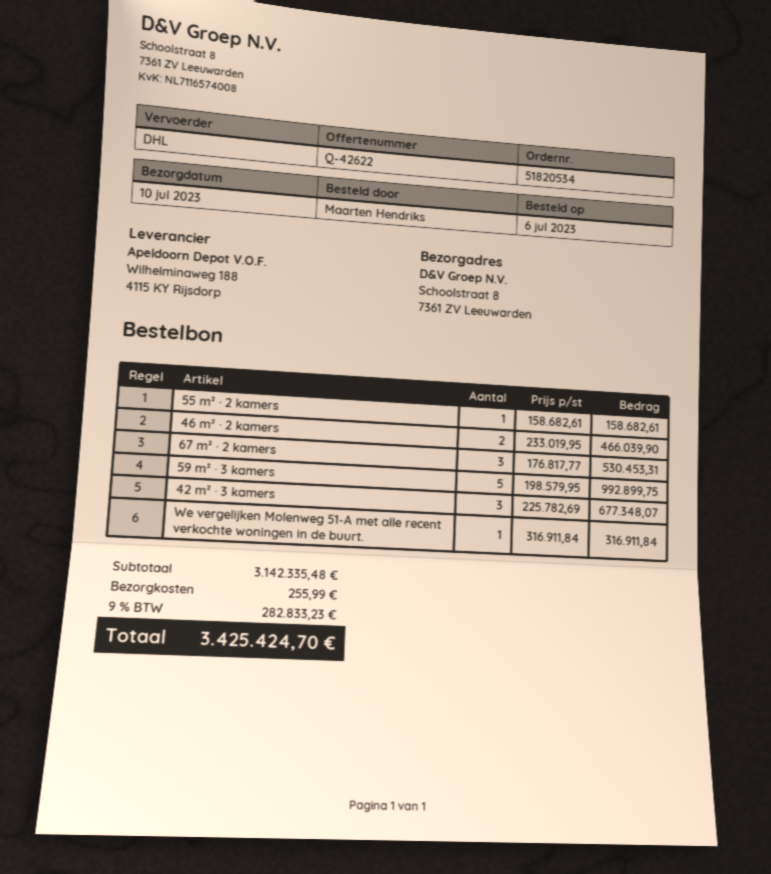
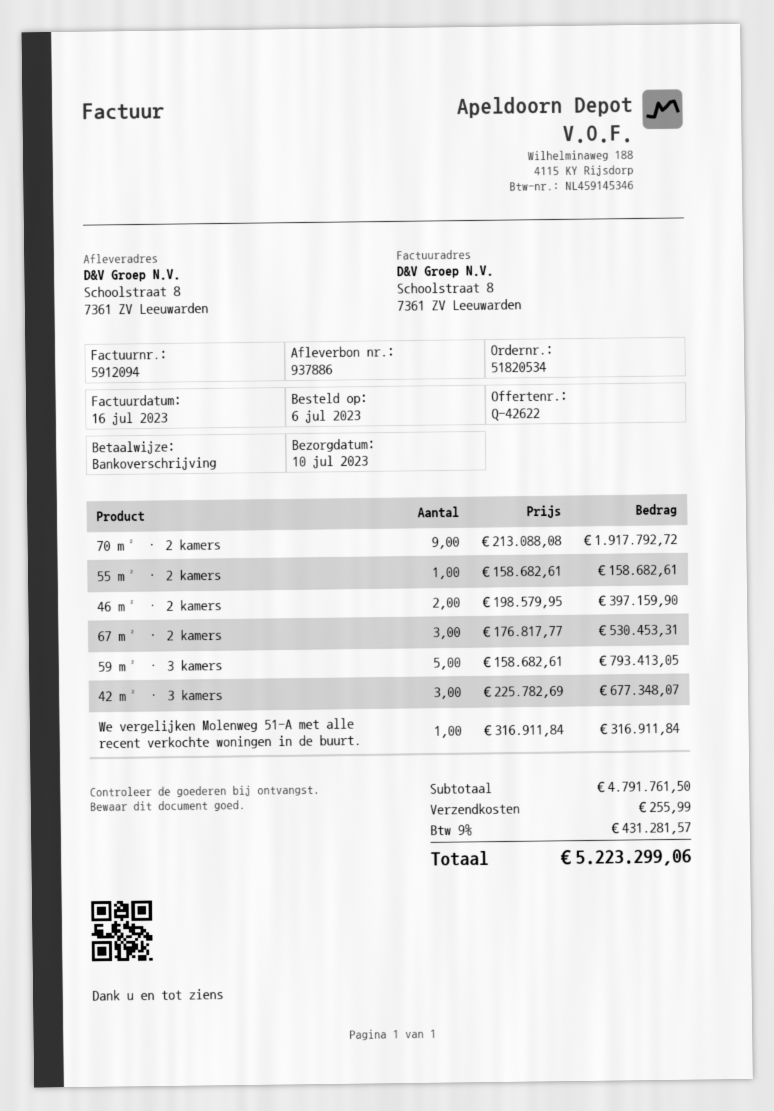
46 m² · 2 kamers: 2 x 233019.95 = 466039.90 -> 2 x 198579.95 = 397159.90
59 m² · 3 kamers: 5 x 198579.95 = 992899.75 -> 5 x 158682.61 = 793413.05
70 m² · 2 kamers: none -> 9 x 213088.08 = 1917792.72
subtotal: 3142335.48 -> 4791761.50
tax: 9% = 282833.23 -> 9% = 431281.57
total: 3425424.70 -> 5223299.06

